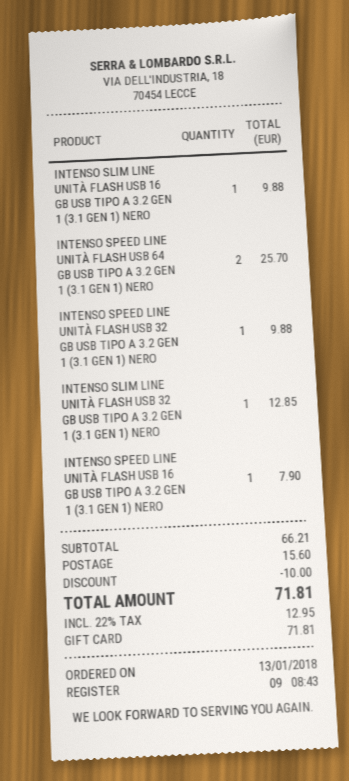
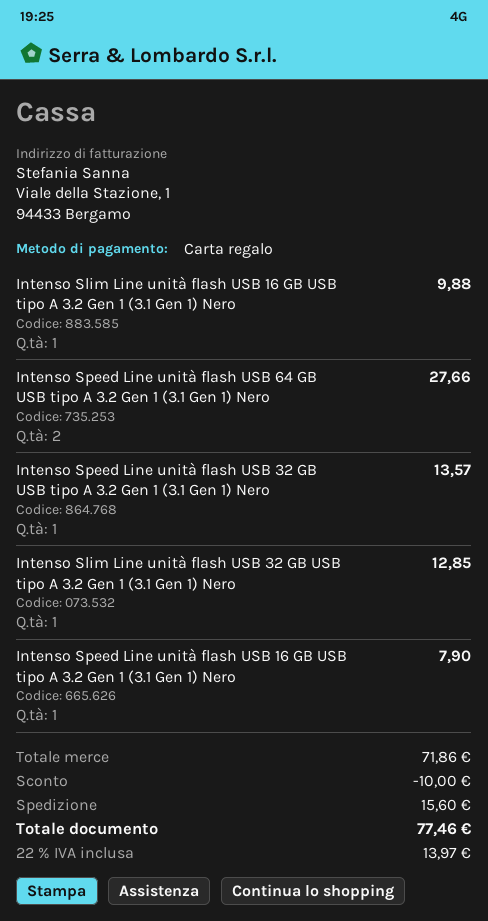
INTENSO SPEED LINE UNITÀ FLASH USB 64 GB USB TIPO A 3.2 GEN 1 (3.1 GEN 1) NERO: 2 for 25.70 -> 2 for 27.66
INTENSO SPEED LINE UNITÀ FLASH USB 32 GB USB TIPO A 3.2 GEN 1 (3.1 GEN 1) NERO: 1 for 9.88 -> 1 for 13.57
subtotal: 66.21 -> 71.86
tax: 22% = 12.95 -> 22% = 13.97
total: 71.81 -> 77.46

